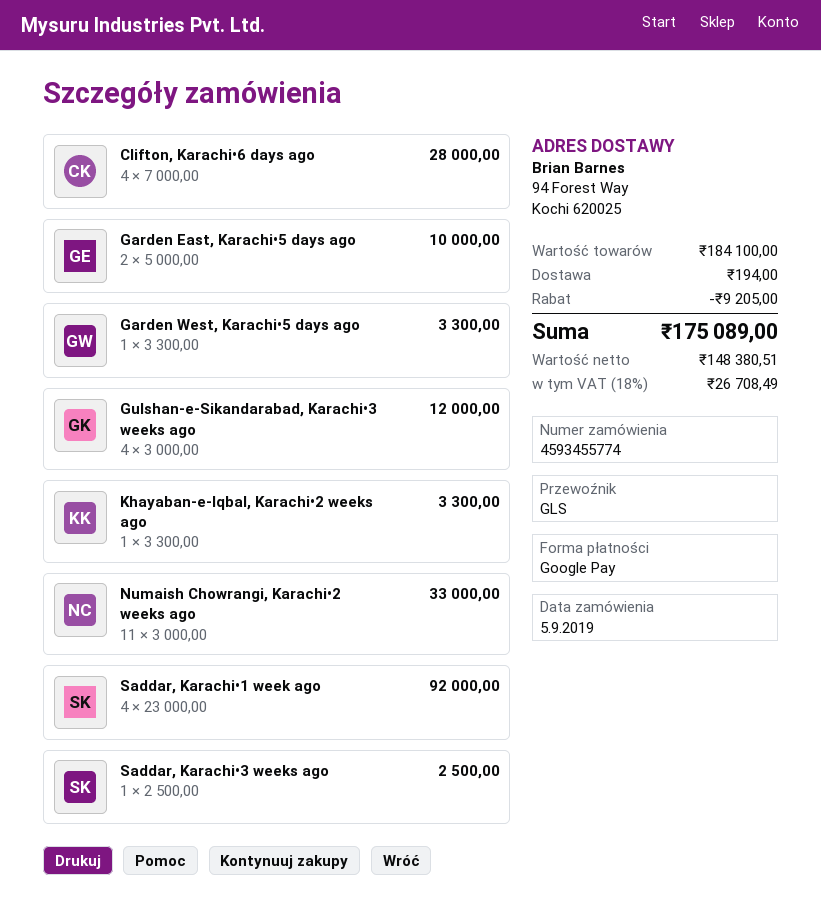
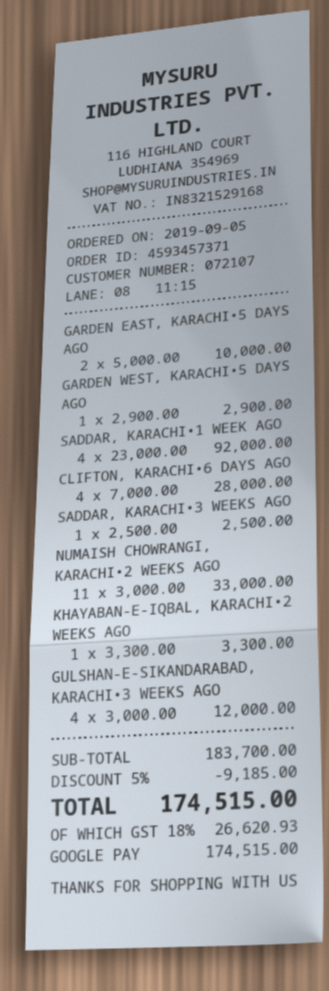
order number: 4593455774 -> 4593457371
Garden West, Karachi•5 days ago: 1 x 3300.00 = 3300.00 -> 1 x 2900.00 = 2900.00
subtotal: 184100.00 -> 183700.00
discount: 9205.00 -> 9185.00
shipping: 194.00 -> none
tax: 18% = 26708.49 -> 18% = 26620.93
total: 175089.00 -> 174515.00

